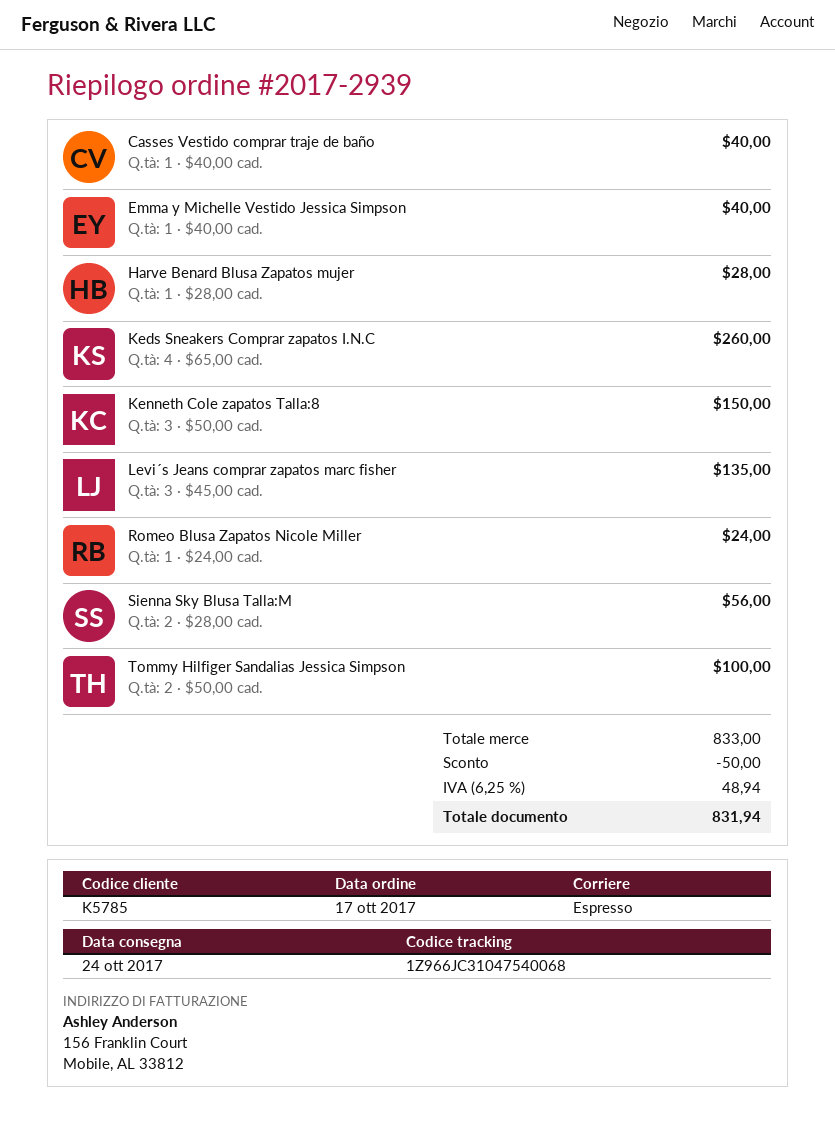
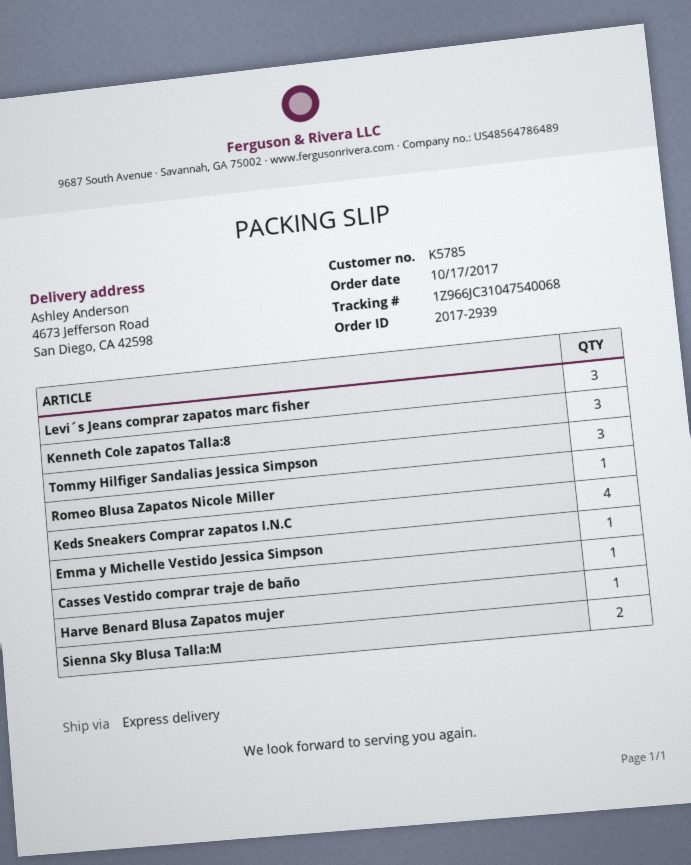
Tommy Hilfiger Sandalias Jessica Simpson: 2 -> 3

